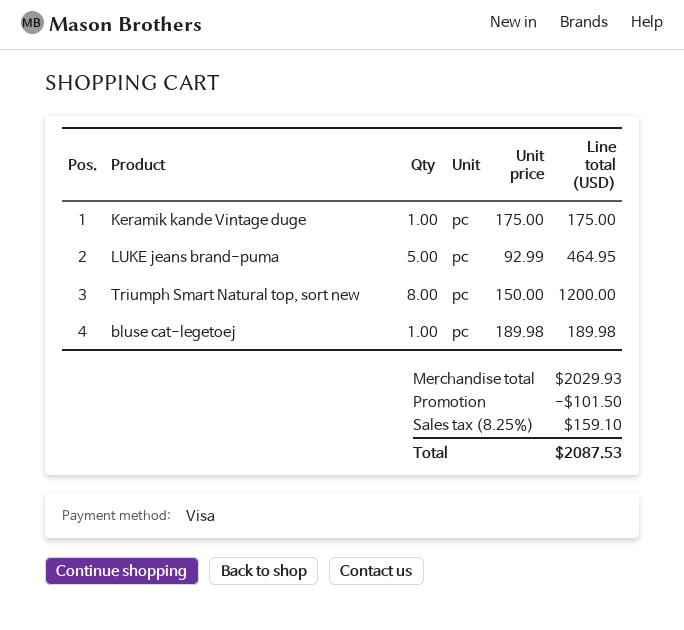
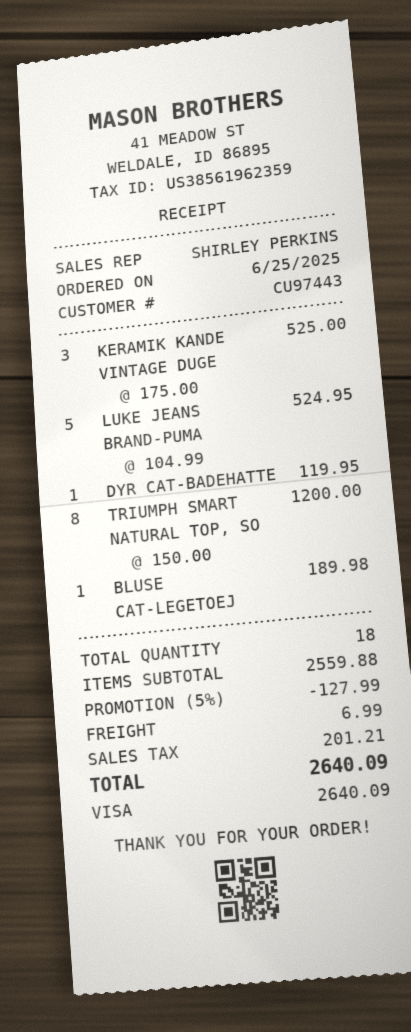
Keramik kande Vintage duge: 1 x 175.00 = 175.00 -> 3 x 175.00 = 525.00
LUKE jeans brand-puma: 5 x 92.99 = 464.95 -> 5 x 104.99 = 524.95
DYR CAT-BADEHATTE: none -> 1 x 119.95 = 119.95
subtotal: 2029.93 -> 2559.88
discount: 101.50 -> 127.99
shipping: none -> 6.99
tax: 159.10 -> 201.21
total: 2087.53 -> 2640.09

